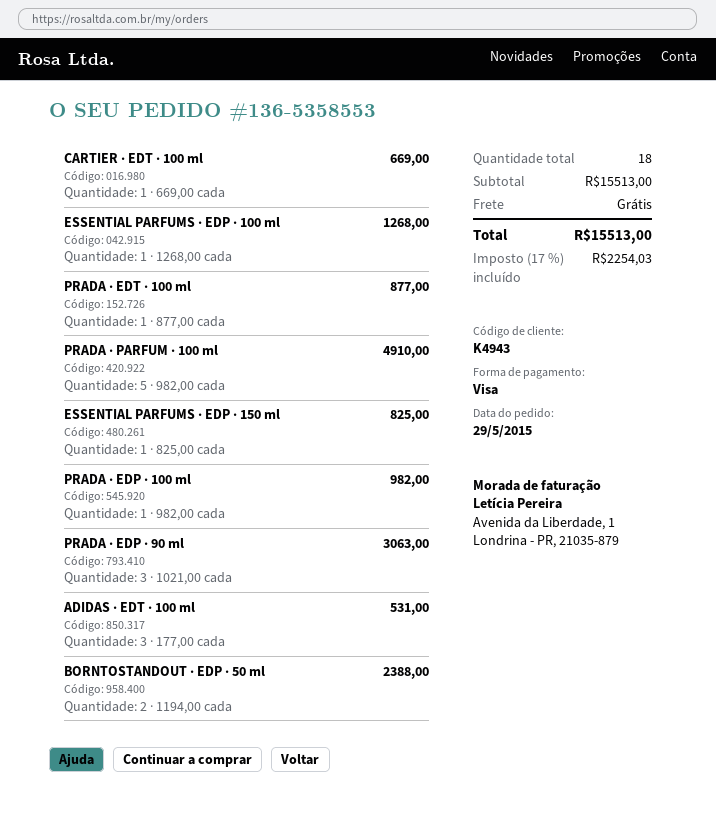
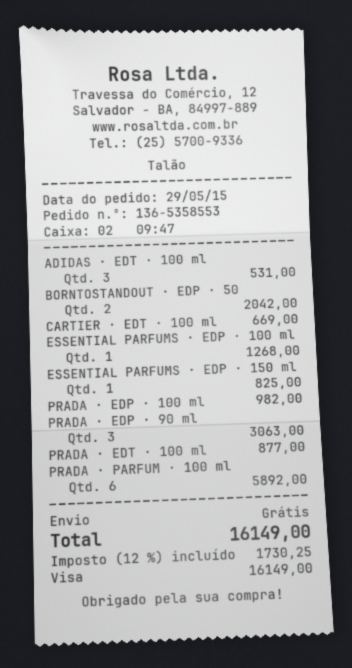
PRADA · PARFUM · 100 ml: 5 for 4910.00 -> 6 for 5892.00
BORNTOSTANDOUT · EDP · 50 ml: 2 for 2388.00 -> 2 for 2042.00
tax: 17% = 2254.03 -> 12% = 1730.25
total: 15513.00 -> 16149.00

